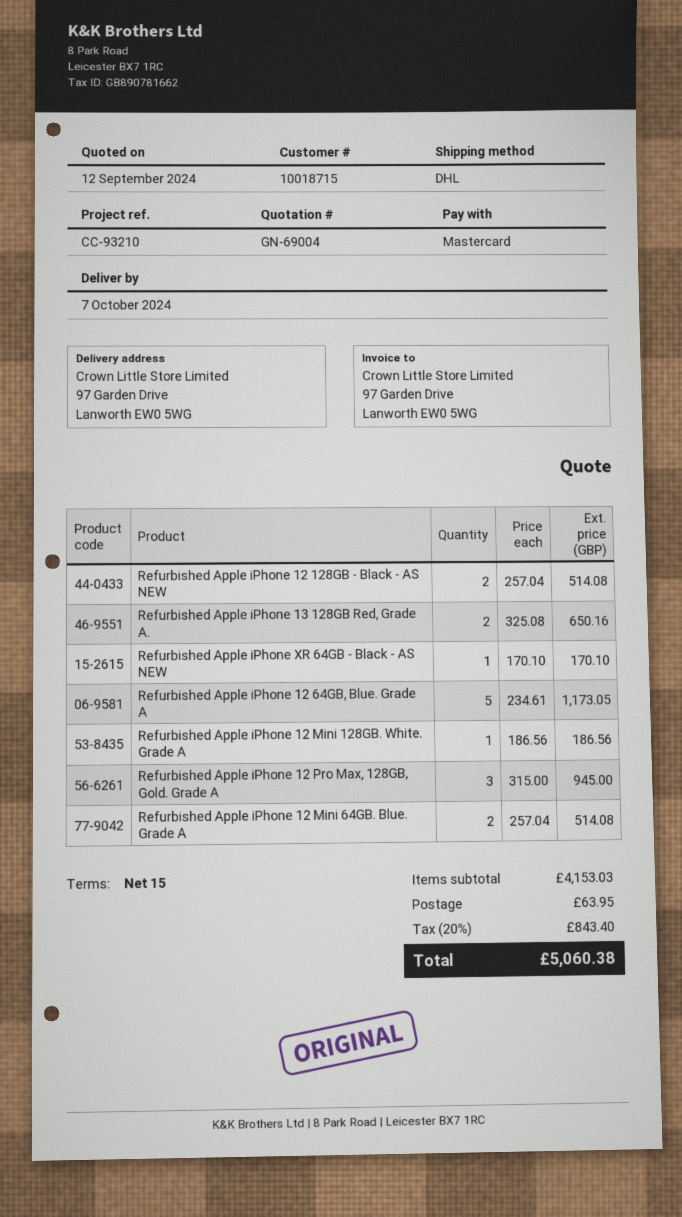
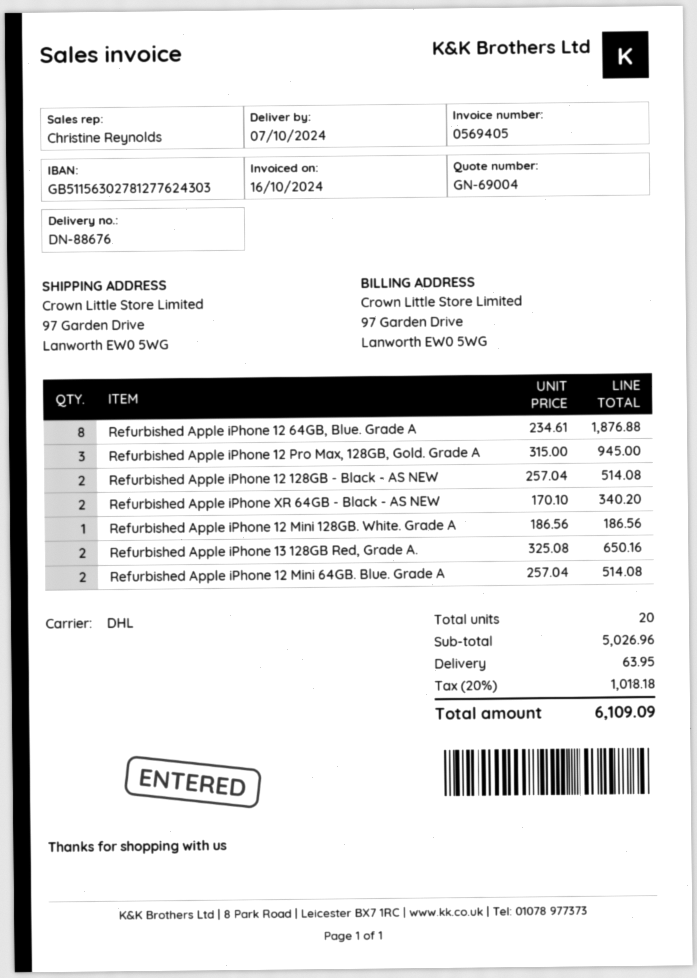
Refurbished Apple iPhone XR 64GB - Black - AS NEW: 1 x 170.10 = 170.10 -> 2 x 170.10 = 340.20
Refurbished Apple iPhone 12 64GB, Blue. Grade A: 5 x 234.61 = 1173.05 -> 8 x 234.61 = 1876.88
subtotal: 4153.03 -> 5026.96
tax: 20% = 843.40 -> 20% = 1018.18
total: 5060.38 -> 6109.09

